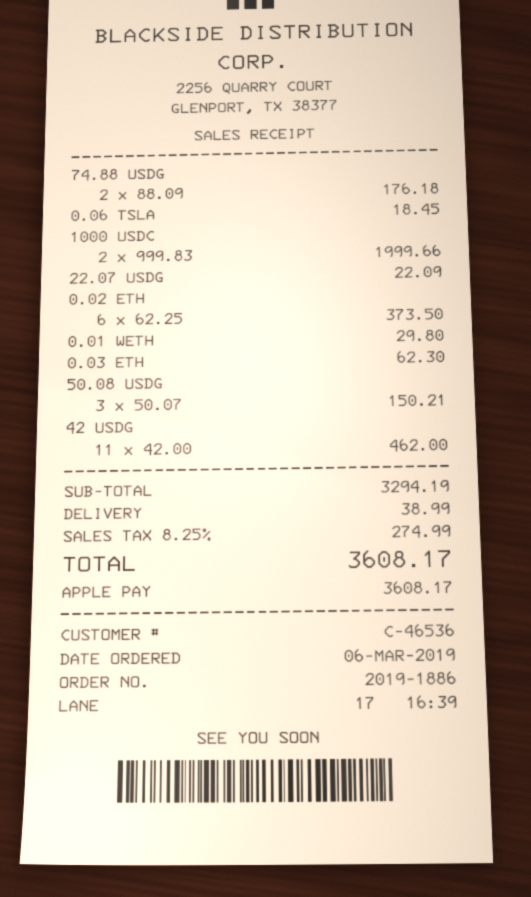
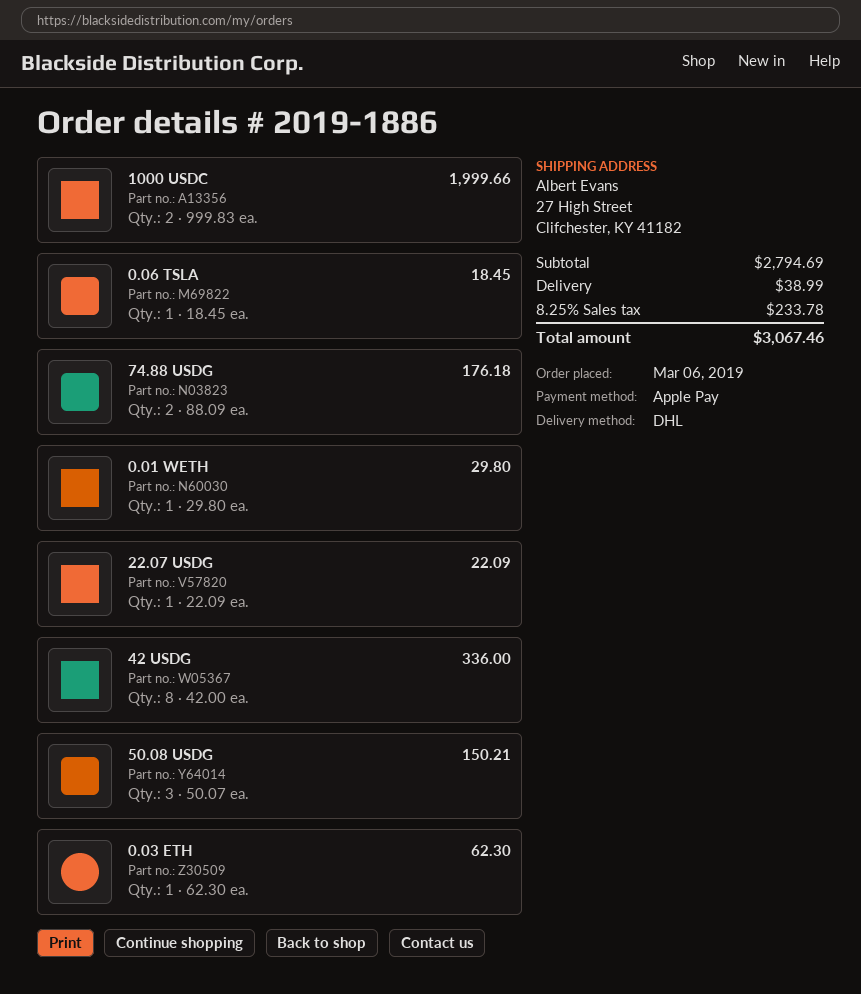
0.02 ETH: 6 x 62.25 = 373.50 -> none
42 USDG: 11 x 42.00 = 462.00 -> 8 x 42.00 = 336.00
subtotal: 3294.19 -> 2794.69
tax: 8.25% = 274.99 -> 8.25% = 233.78
total: 3608.17 -> 3067.46

